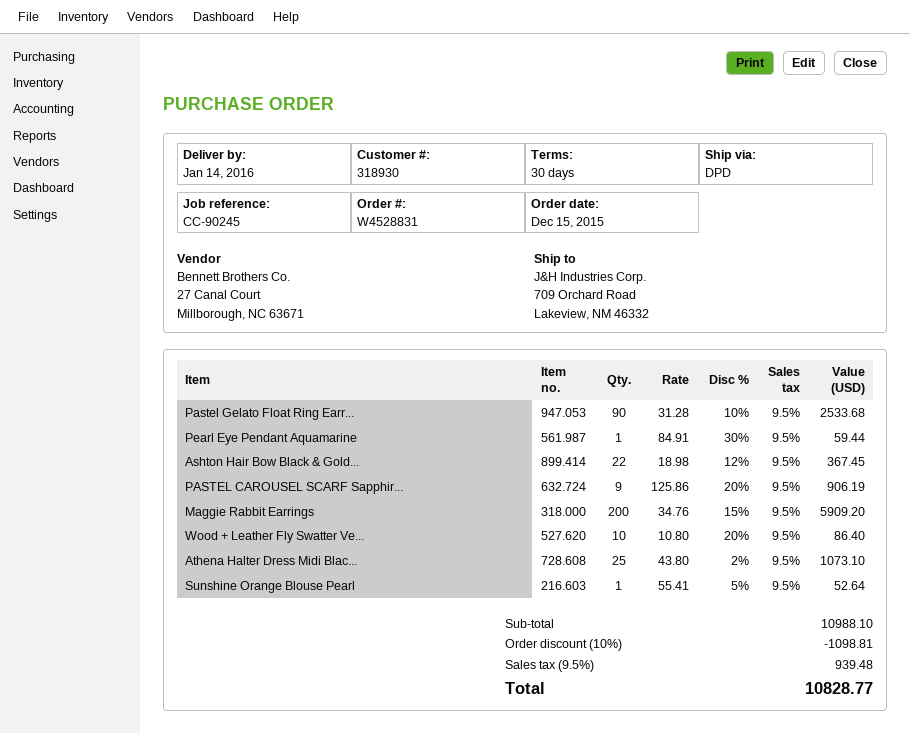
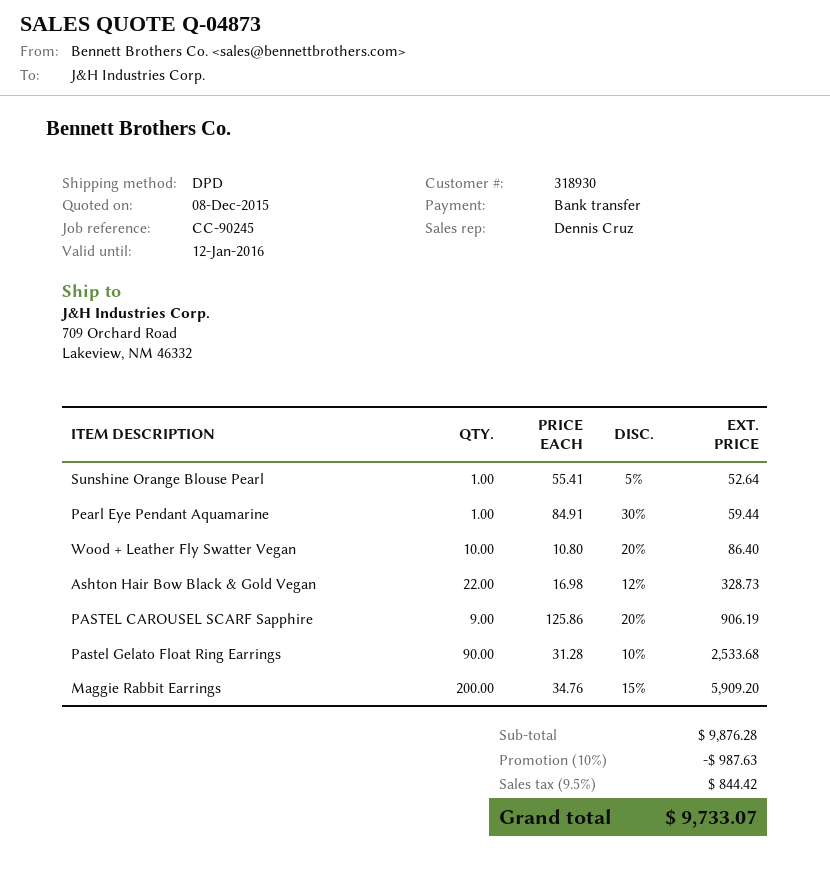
Ashton Hair Bow Black & Gold...: 22 x 18.98 - 12% = 367.45 -> 22 x 16.98 - 12% = 328.73
Athena Halter Dress Midi Blac...: 25 x 43.80 - 2% = 1073.10 -> none
subtotal: 10988.10 -> 9876.28
discount: 10% = 1098.81 -> 10% = 987.63
tax: 9.5% = 939.48 -> 9.5% = 844.42
total: 10828.77 -> 9733.07

